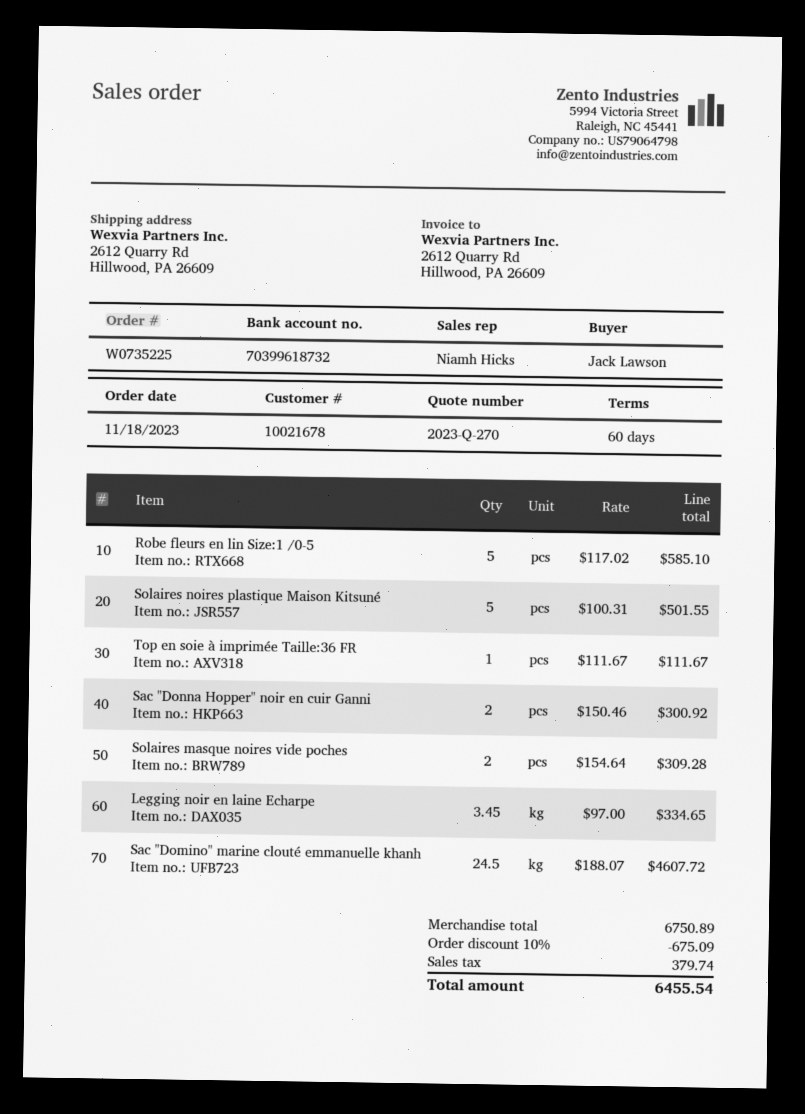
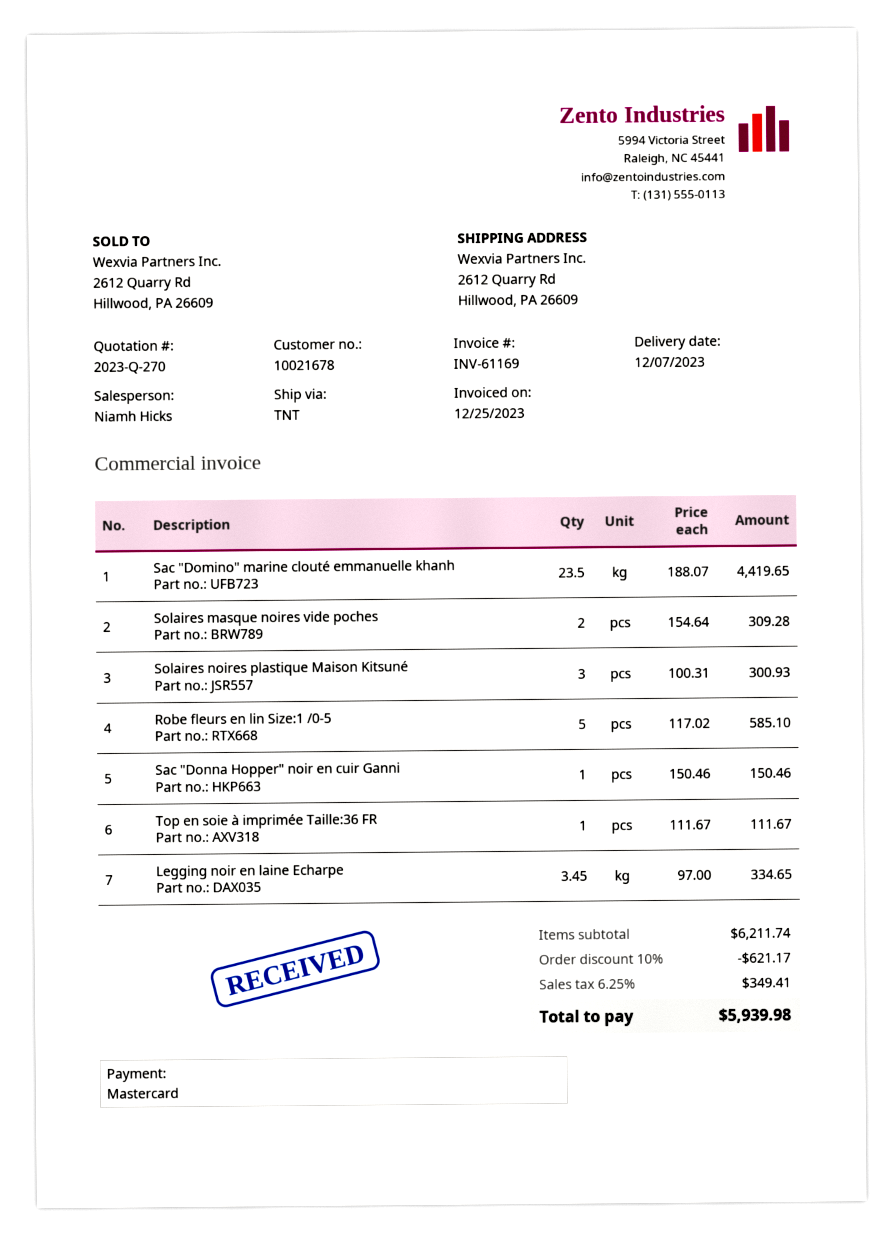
Solaires noires plastique Maison Kitsuné: 5 x 100.31 = 501.55 -> 3 x 100.31 = 300.93
Sac "Donna Hopper" noir en cuir Ganni: 2 x 150.46 = 300.92 -> 1 x 150.46 = 150.46
Sac "Domino" marine clouté emmanuelle khanh: 24.5 x 188.07 = 4607.72 -> 23.5 x 188.07 = 4419.65
subtotal: 6750.89 -> 6211.74
discount: 10% = 675.09 -> 10% = 621.17
tax: 379.74 -> 349.41
total: 6455.54 -> 5939.98

